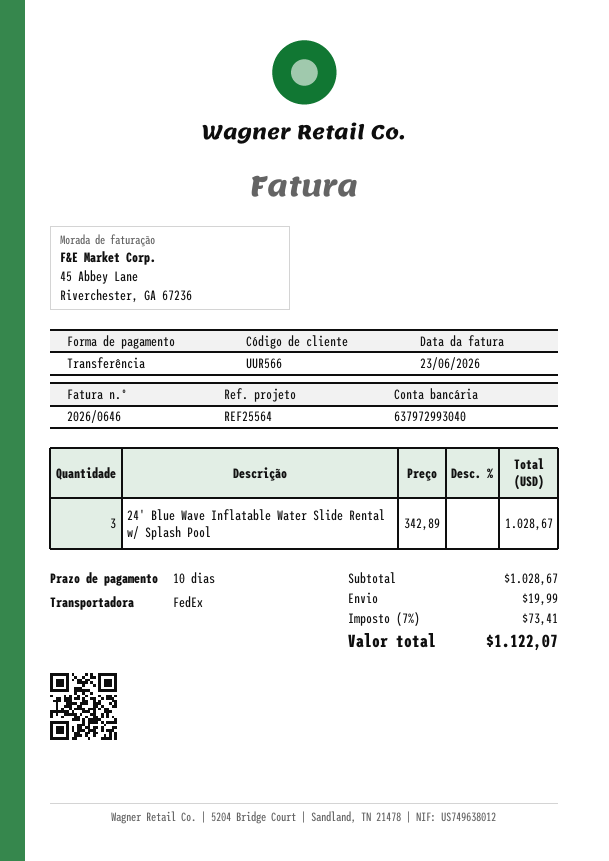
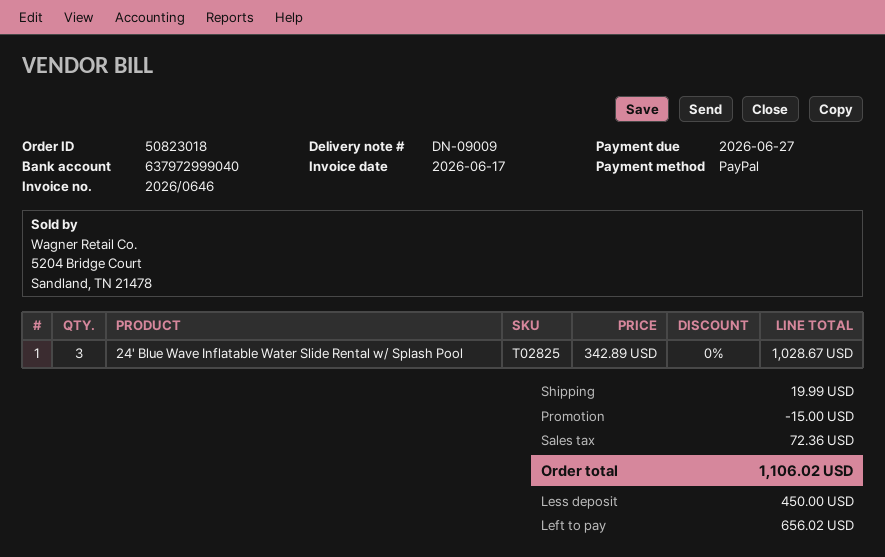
invoice date: 2026-06-23 -> 2026-06-17
payment method: bank transfer -> PayPal
bank account: 637972993040 -> 637972999040
discount: none -> 15.00
tax: 73.41 -> 72.36
total: 1122.07 -> 1106.02

